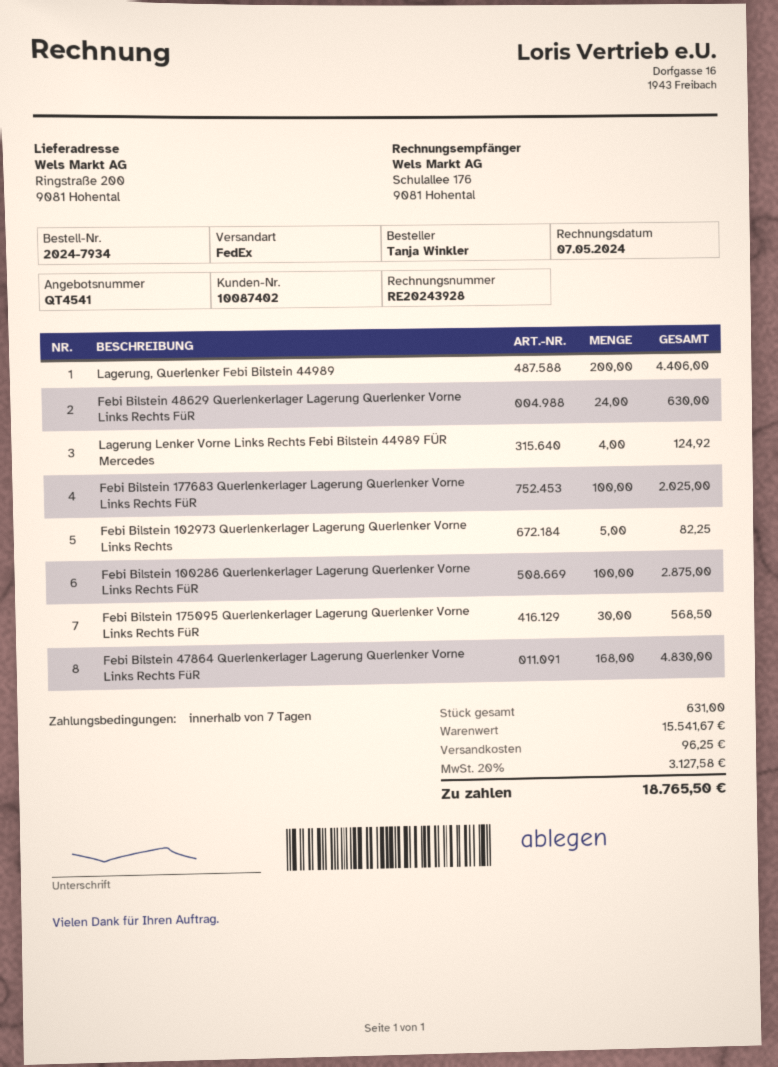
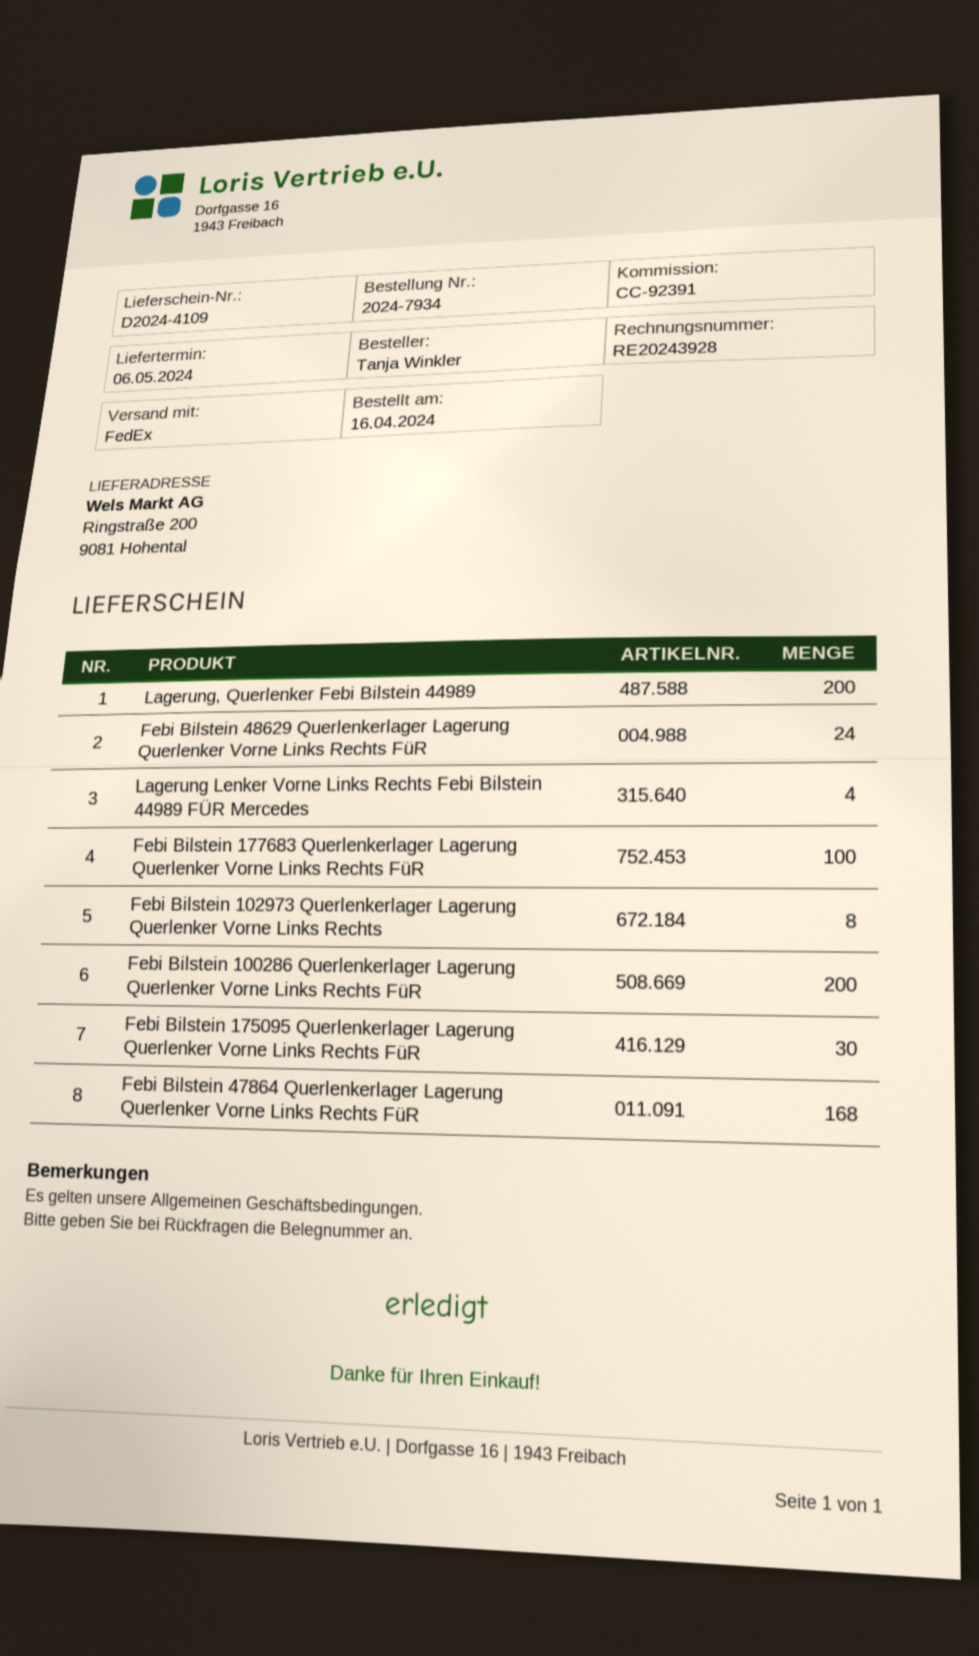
Febi Bilstein 102973 Querlenkerlager Lagerung Querlenker Vorne Links Rechts: 5 -> 8
Febi Bilstein 100286 Querlenkerlager Lagerung Querlenker Vorne Links Rechts FüR: 100 -> 200

